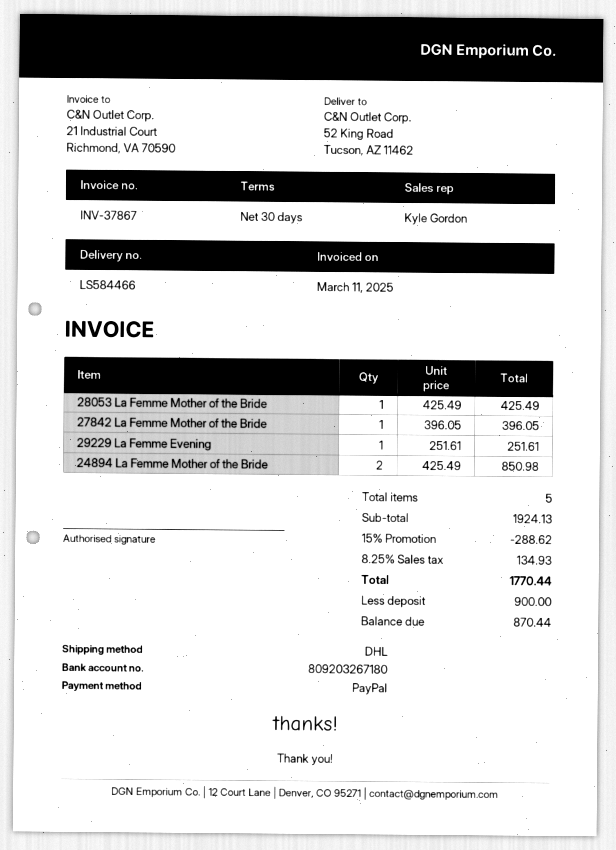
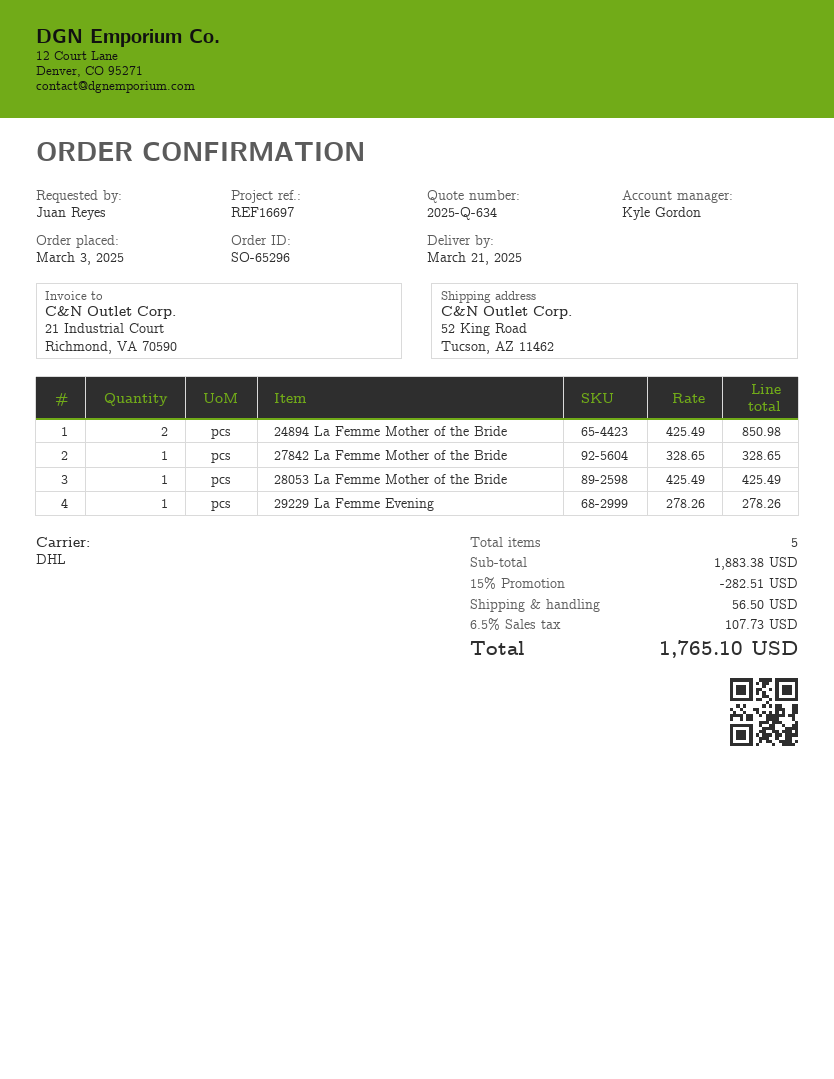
27842 La Femme Mother of the Bride: 1 x 396.05 = 396.05 -> 1 x 328.65 = 328.65
29229 La Femme Evening: 1 x 251.61 = 251.61 -> 1 x 278.26 = 278.26
subtotal: 1924.13 -> 1883.38
discount: 15% = 288.62 -> 15% = 282.51
shipping: none -> 56.50
tax: 8.25% = 134.93 -> 6.5% = 107.73
total: 1770.44 -> 1765.10

